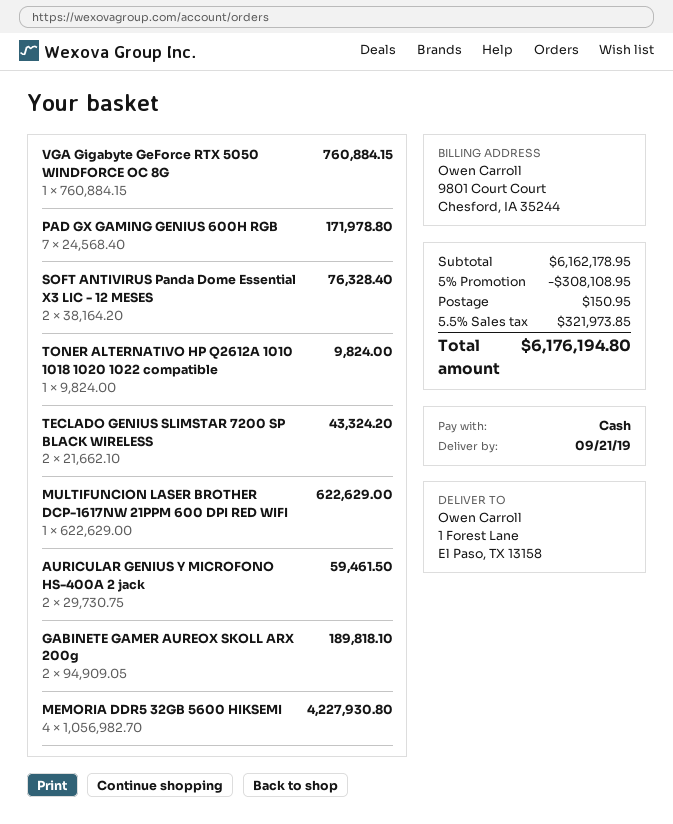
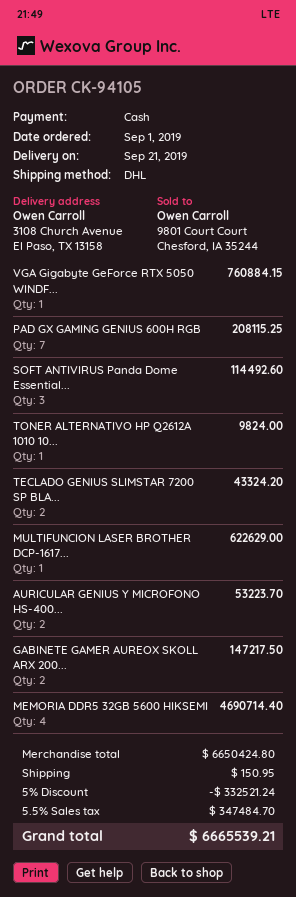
ship to: 1 Forest Lane, El Paso, TX 13158 -> 3108 Church Avenue, El Paso, TX 13158
PAD GX GAMING GENIUS 600H RGB: 7 for 171978.80 -> 7 for 208115.25
SOFT ANTIVIRUS Panda Dome Essential X3 LIC - 12 MESES: 2 for 76328.40 -> 3 for 114492.60
AURICULAR GENIUS Y MICROFONO HS-400A 2 jack: 2 for 59461.50 -> 2 for 53223.70
GABINETE GAMER AUREOX SKOLL ARX 200g: 2 for 189818.10 -> 2 for 147217.50
MEMORIA DDR5 32GB 5600 HIKSEMI: 4 for 4227930.80 -> 4 for 4690714.40
subtotal: 6162178.95 -> 6650424.80
discount: 5% = 308108.95 -> 5% = 332521.24
tax: 5.5% = 321973.85 -> 5.5% = 347484.70
total: 6176194.80 -> 6665539.21

